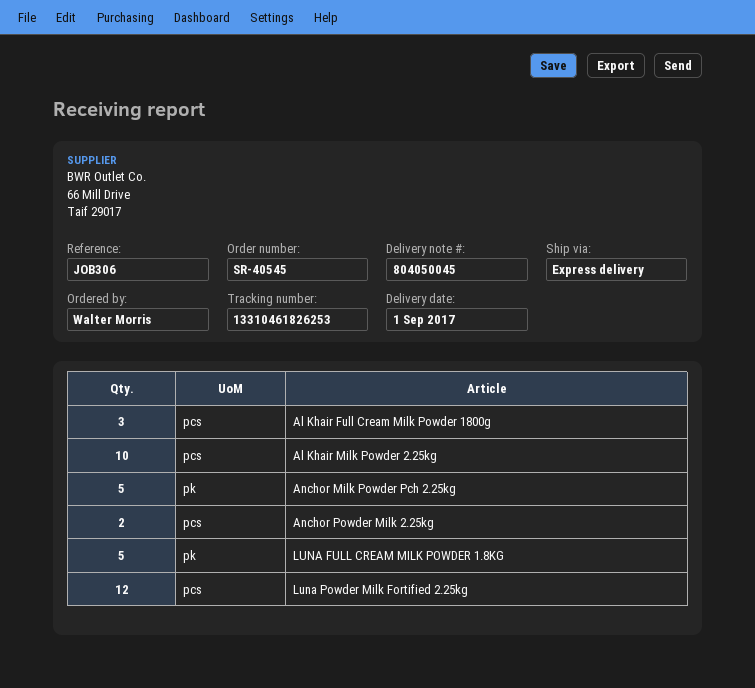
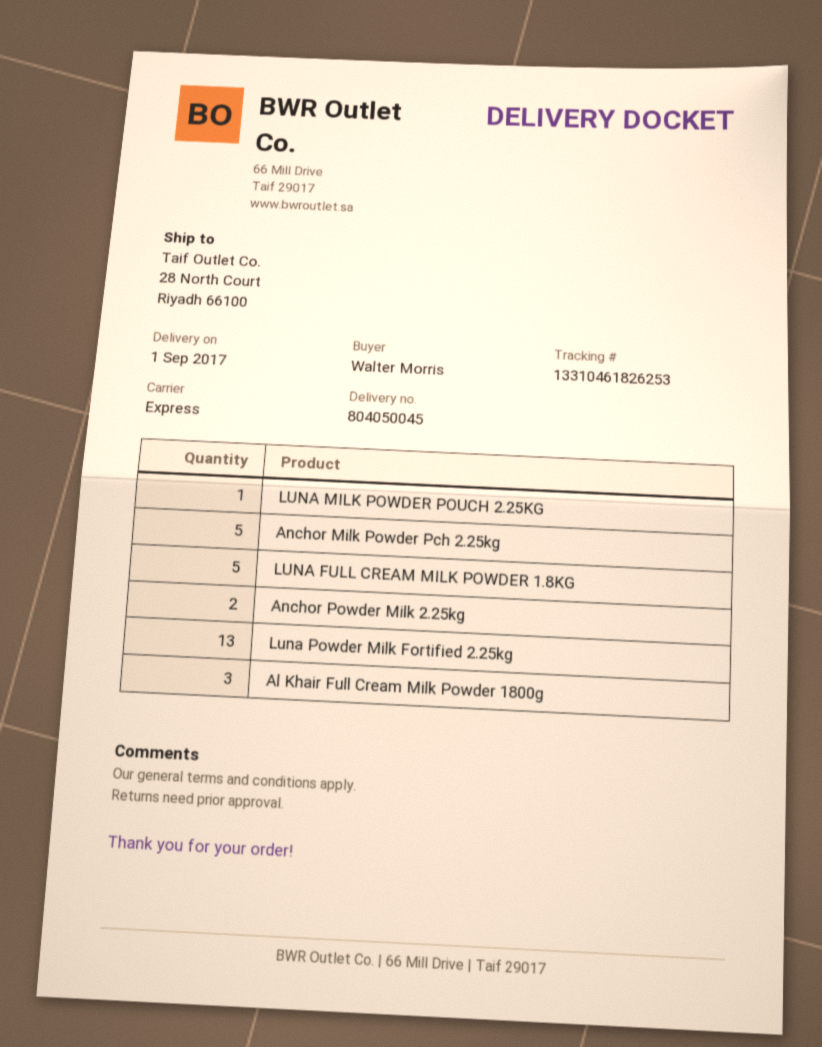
Al Khair Milk Powder 2.25kg: 10 -> none
Luna Powder Milk Fortified 2.25kg: 12 -> 13
LUNA MILK POWDER POUCH 2.25KG: none -> 1

